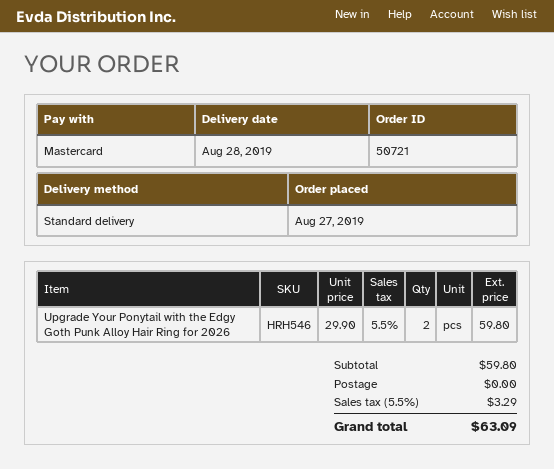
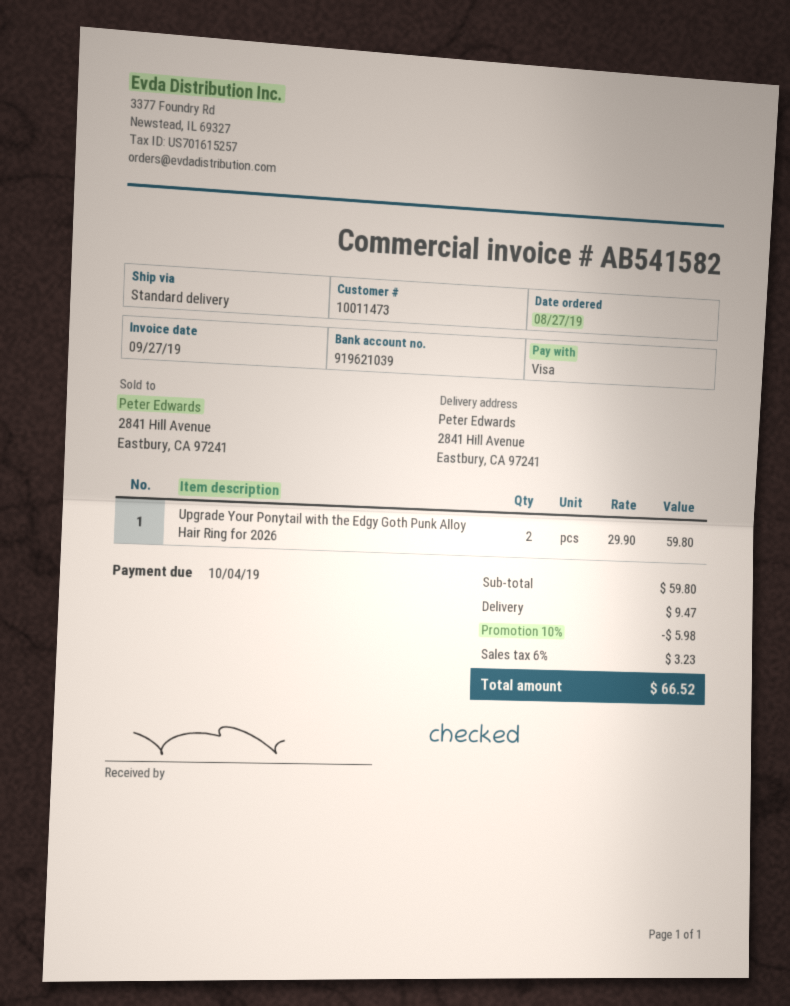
payment method: Mastercard -> Visa
discount: none -> 10% = 5.98
shipping: 0.00 -> 9.47
tax: 5.5% = 3.29 -> 6% = 3.23
total: 63.09 -> 66.52

